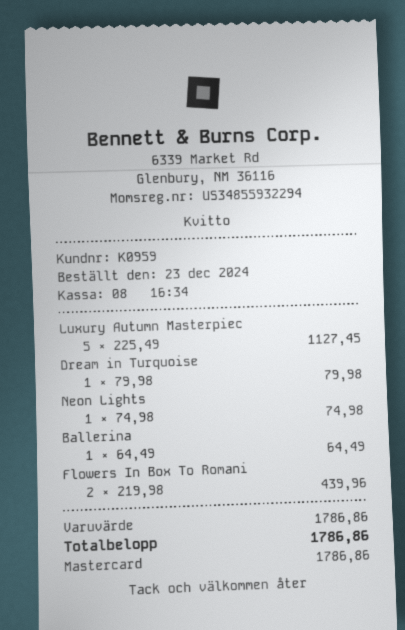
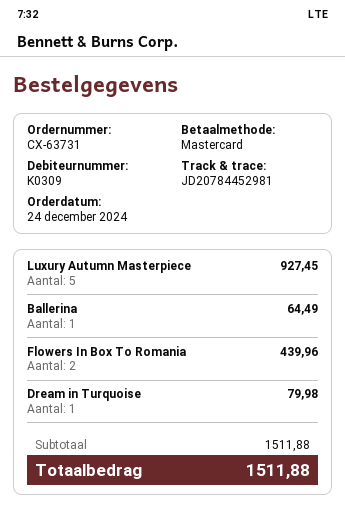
order date: 2024-12-23 -> 2024-12-24
customer number: K0959 -> K0309
Luxury Autumn Masterpiec: 5 for 1127.45 -> 5 for 927.45
Neon Lights: 1 for 74.98 -> none
subtotal: 1786.86 -> 1511.88
total: 1786.86 -> 1511.88

